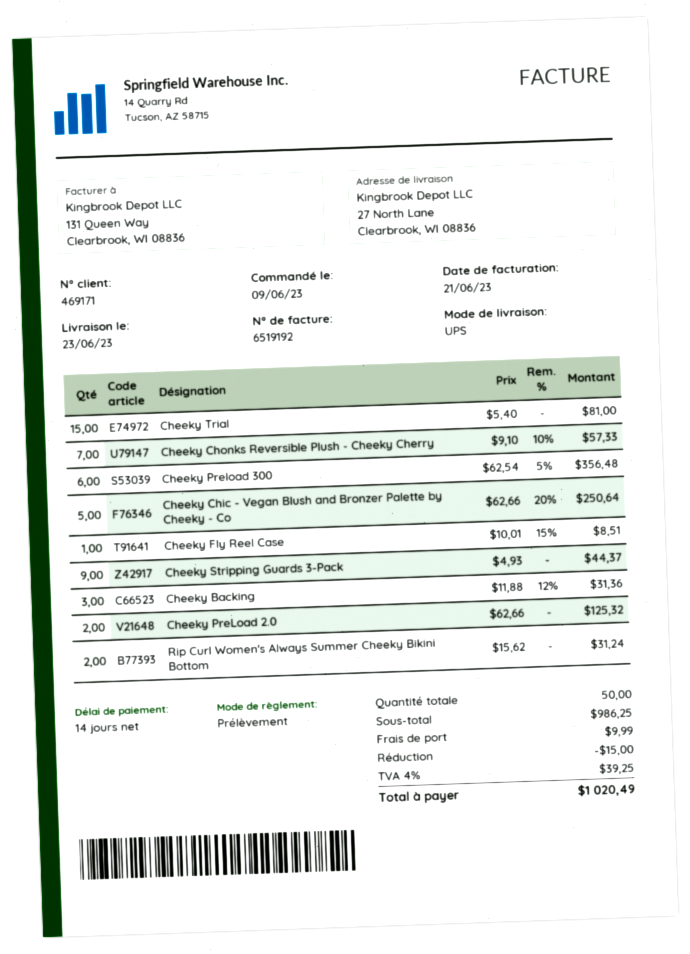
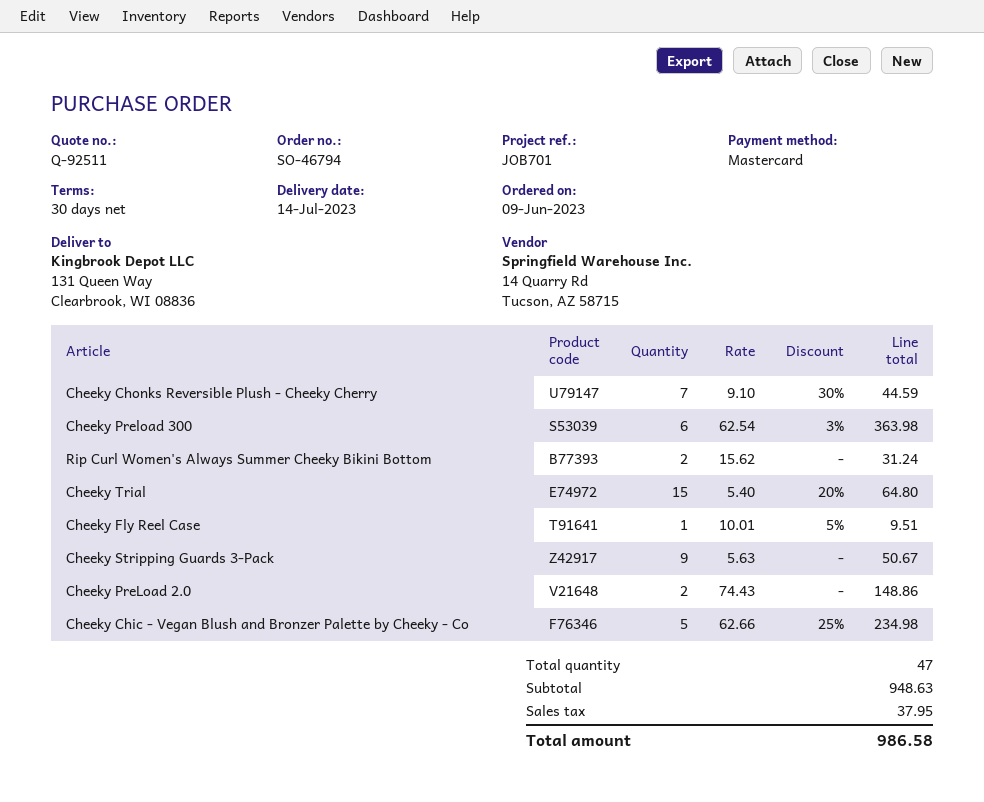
delivery date: 2023-06-23 -> 2023-07-14
payment terms: 14 days -> 30 days
payment method: direct debit -> Mastercard
ship to: 27 North Lane, Clearbrook, WI 08836 -> 131 Queen Way, Clearbrook, WI 08836
Cheeky Trial: 15 x 5.40 = 81.00 -> 15 x 5.40 - 20% = 64.80
Cheeky Chonks Reversible Plush - Cheeky Cherry: 7 x 9.10 - 10% = 57.33 -> 7 x 9.10 - 30% = 44.59
Cheeky Preload 300: 6 x 62.54 - 5% = 356.48 -> 6 x 62.54 - 3% = 363.98
Cheeky Chic - Vegan Blush and Bronzer Palette by Cheeky - Co: 5 x 62.66 - 20% = 250.64 -> 5 x 62.66 - 25% = 234.98
Cheeky Fly Reel Case: 1 x 10.01 - 15% = 8.51 -> 1 x 10.01 - 5% = 9.51
Cheeky Stripping Guards 3-Pack: 9 x 4.93 = 44.37 -> 9 x 5.63 = 50.67
Cheeky Backing: 3 x 11.88 - 12% = 31.36 -> none
Cheeky PreLoad 2.0: 2 x 62.66 = 125.32 -> 2 x 74.43 = 148.86
total quantity: 50 -> 47
subtotal: 986.25 -> 948.63
discount: 15.00 -> none
shipping: 9.99 -> none
tax: 39.25 -> 37.95
total: 1020.49 -> 986.58

